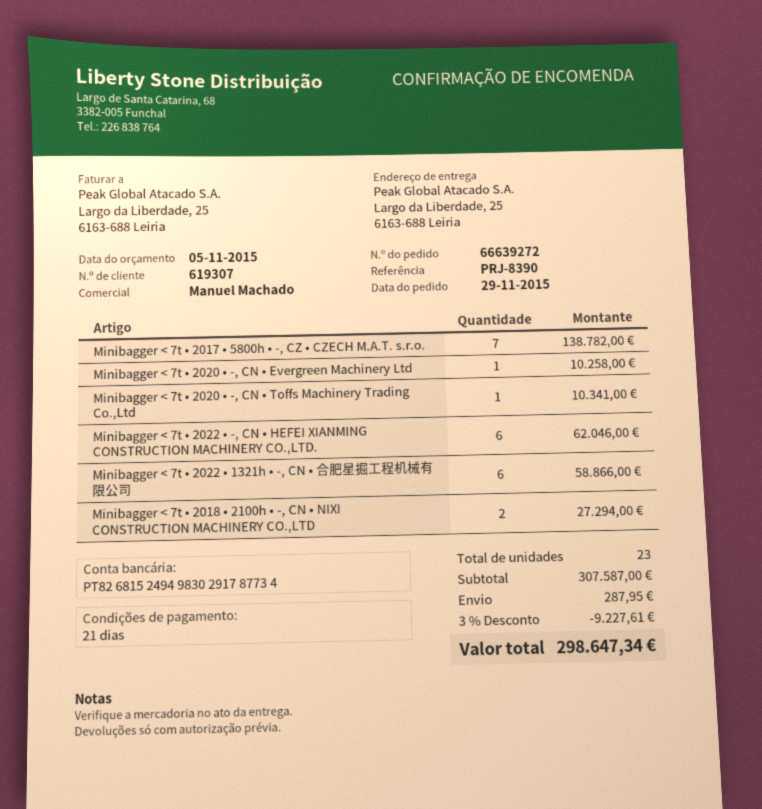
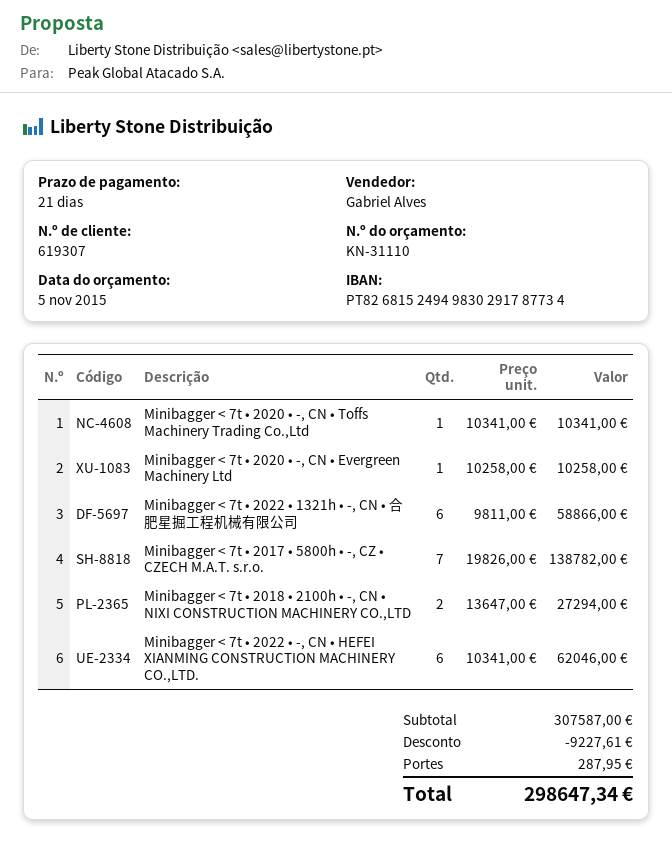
sales rep: Manuel Machado -> Gabriel Alves

